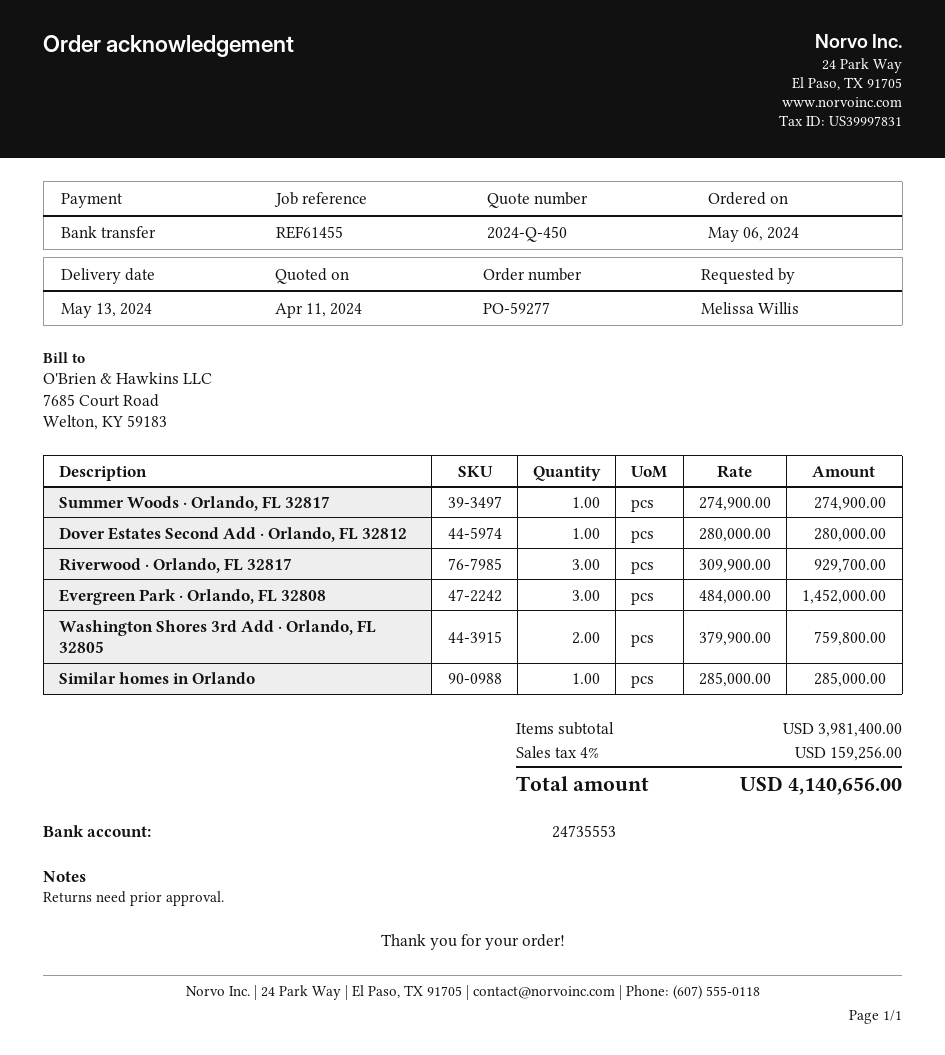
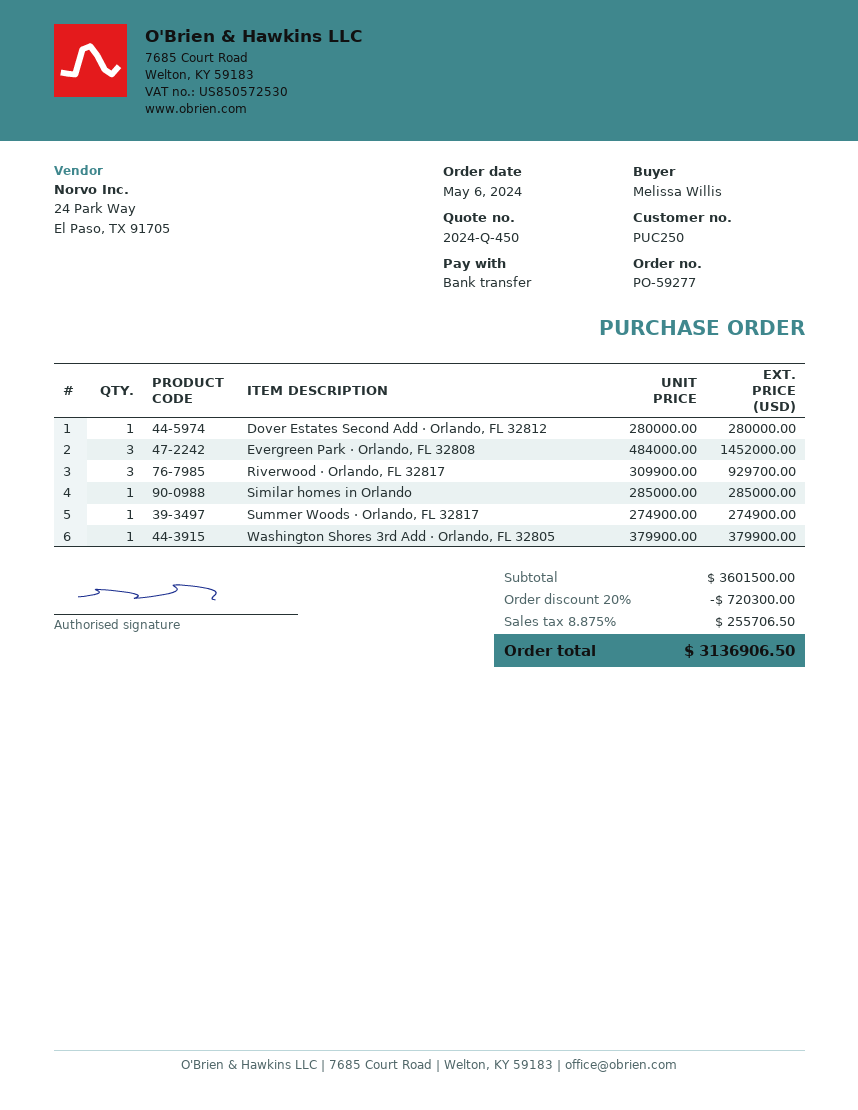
Washington Shores 3rd Add · Orlando, FL 32805: 2 x 379900.00 = 759800.00 -> 1 x 379900.00 = 379900.00
subtotal: 3981400.00 -> 3601500.00
discount: none -> 20% = 720300.00
tax: 4% = 159256.00 -> 8.875% = 255706.50
total: 4140656.00 -> 3136906.50

